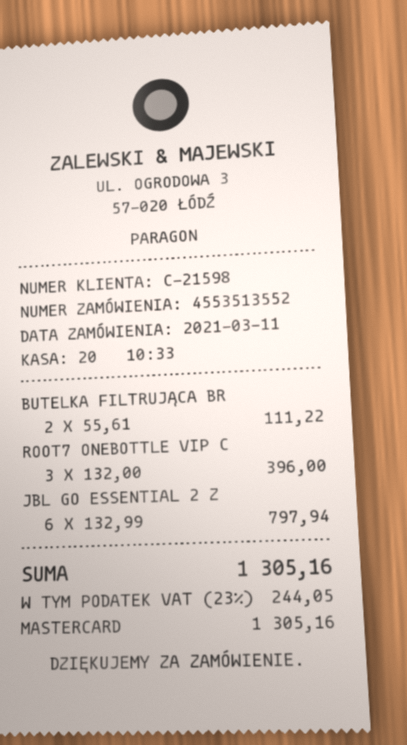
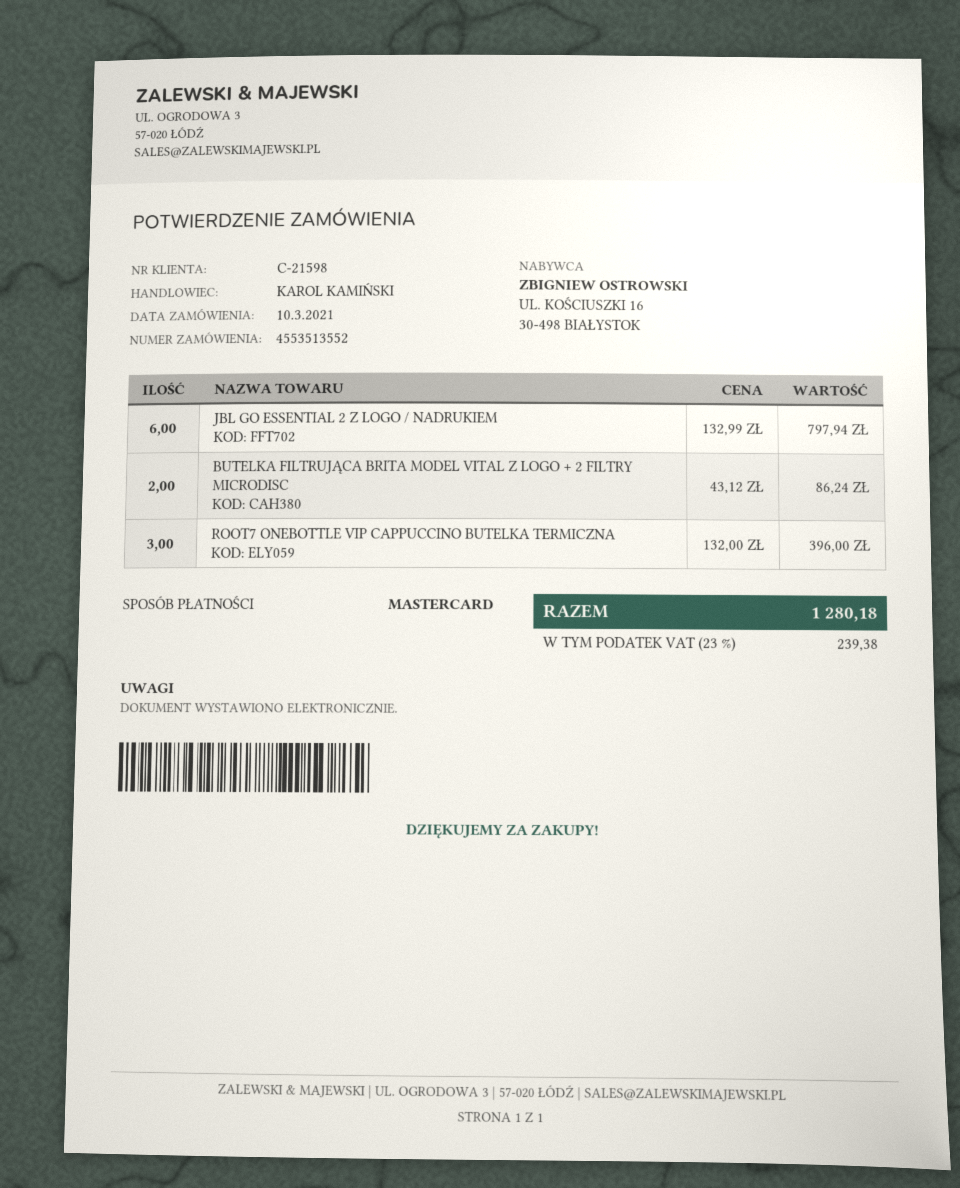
order date: 2021-03-11 -> 2021-03-10
BUTELKA FILTRUJĄCA BR: 2 x 55.61 = 111.22 -> 2 x 43.12 = 86.24
tax: 23% = 244.05 -> 23% = 239.38
total: 1305.16 -> 1280.18

